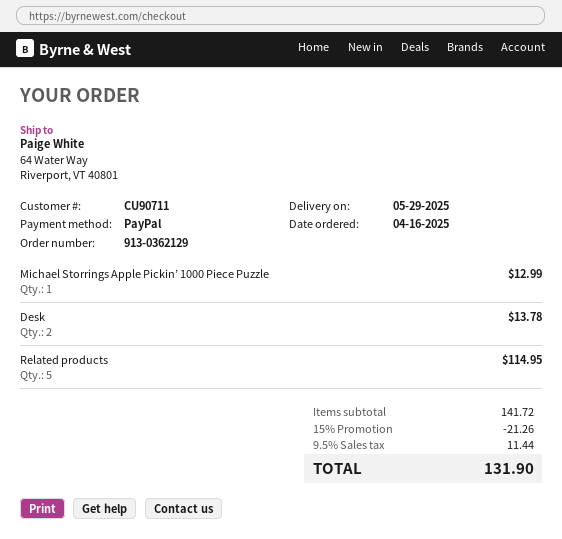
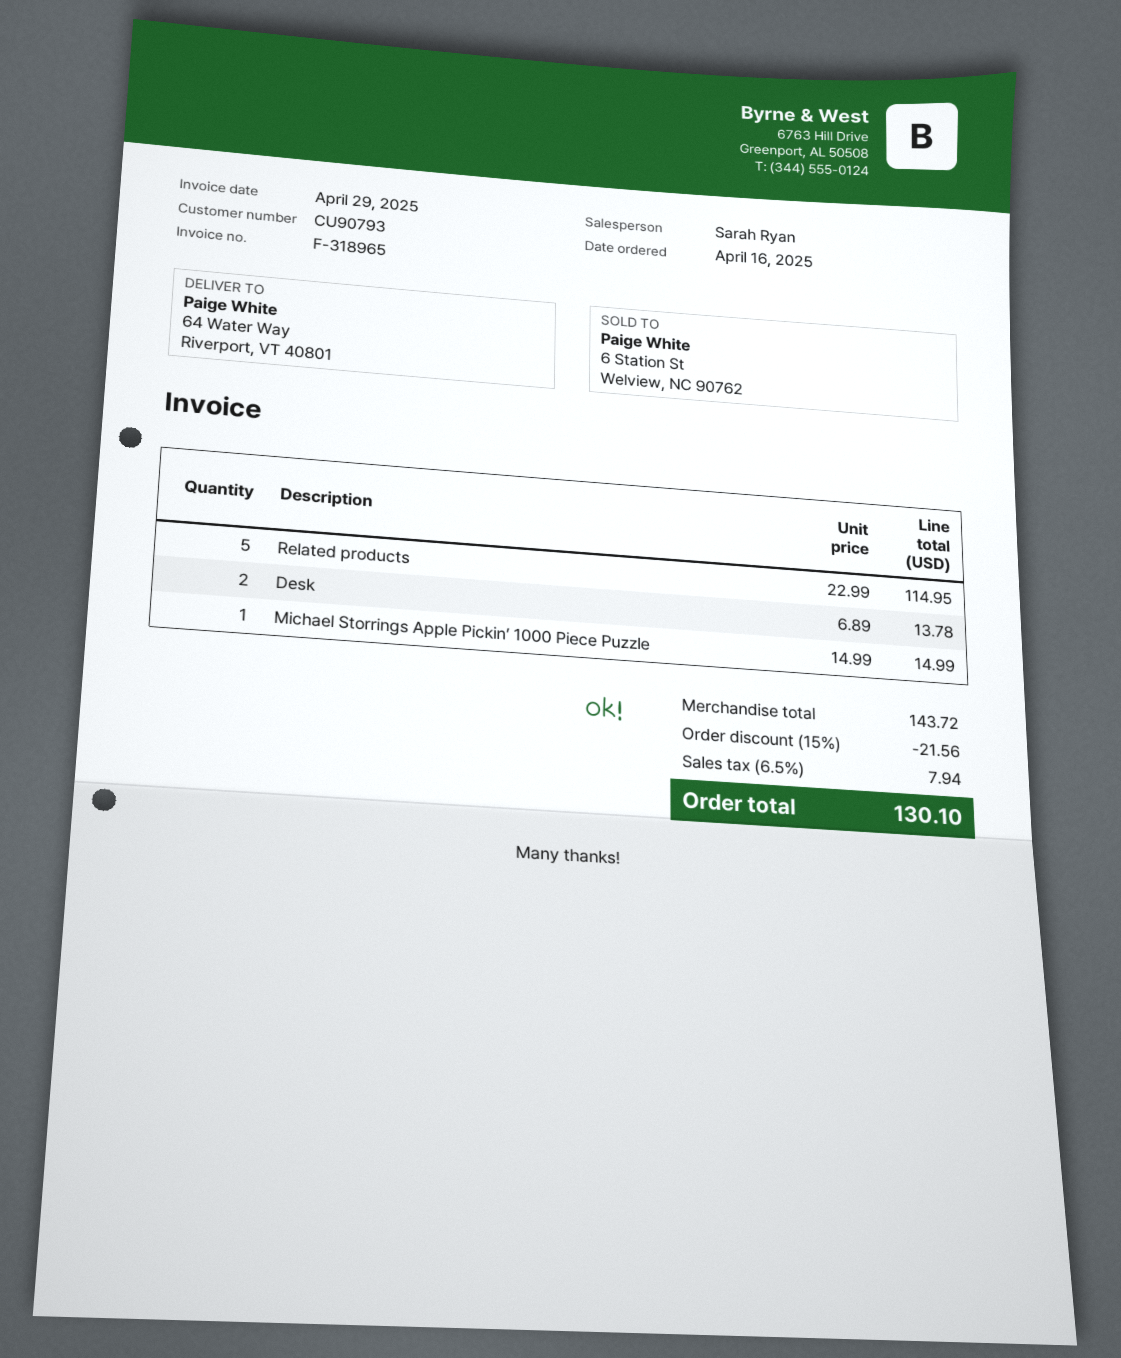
customer number: CU90711 -> CU90793
Michael Storrings Apple Pickin’ 1000 Piece Puzzle: 1 for 12.99 -> 1 for 14.99
subtotal: 141.72 -> 143.72
discount: 15% = 21.26 -> 15% = 21.56
tax: 9.5% = 11.44 -> 6.5% = 7.94
total: 131.90 -> 130.10

